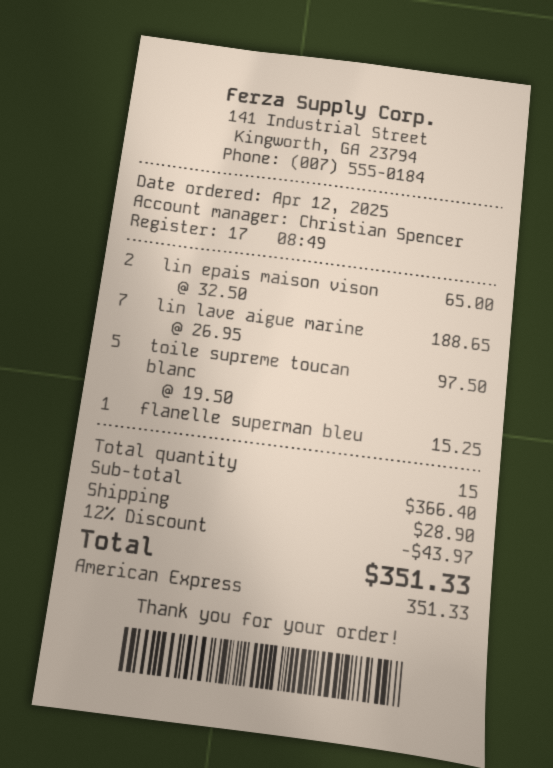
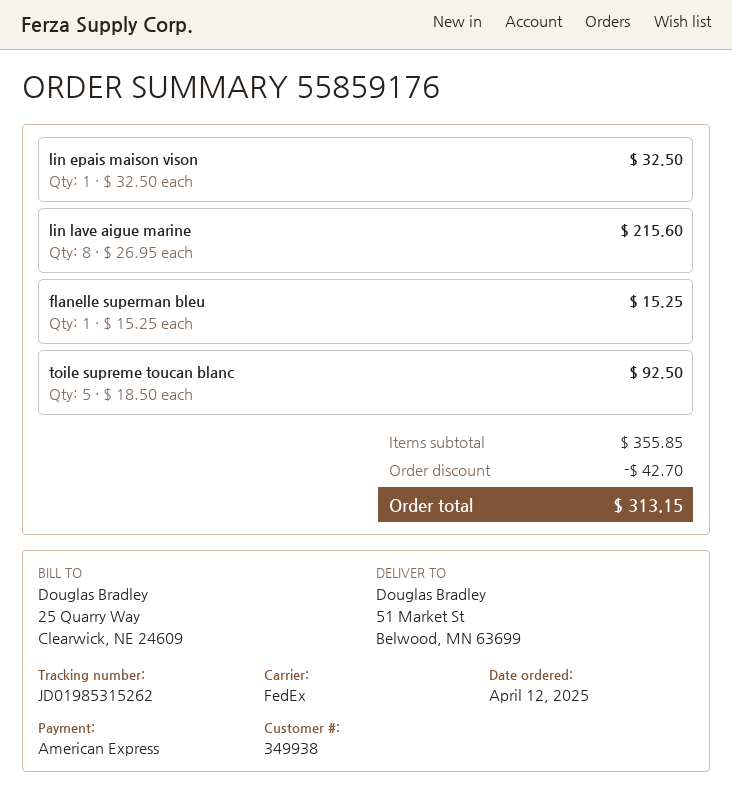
lin epais maison vison: 2 x 32.50 = 65.00 -> 1 x 32.50 = 32.50
lin lave aigue marine: 7 x 26.95 = 188.65 -> 8 x 26.95 = 215.60
toile supreme toucan blanc: 5 x 19.50 = 97.50 -> 5 x 18.50 = 92.50
subtotal: 366.40 -> 355.85
discount: 43.97 -> 42.70
shipping: 28.90 -> none
total: 351.33 -> 313.15

